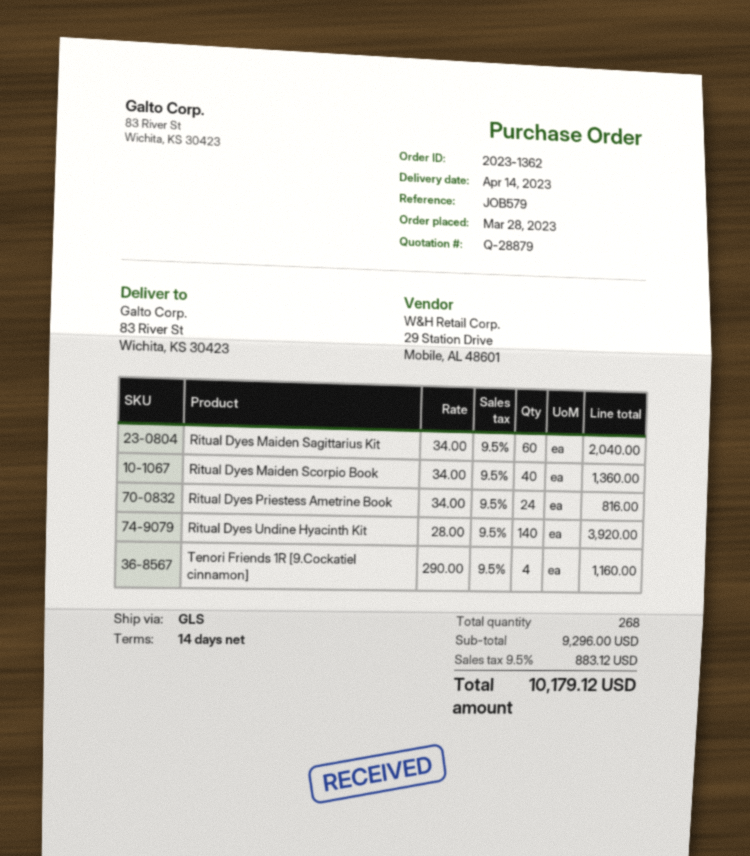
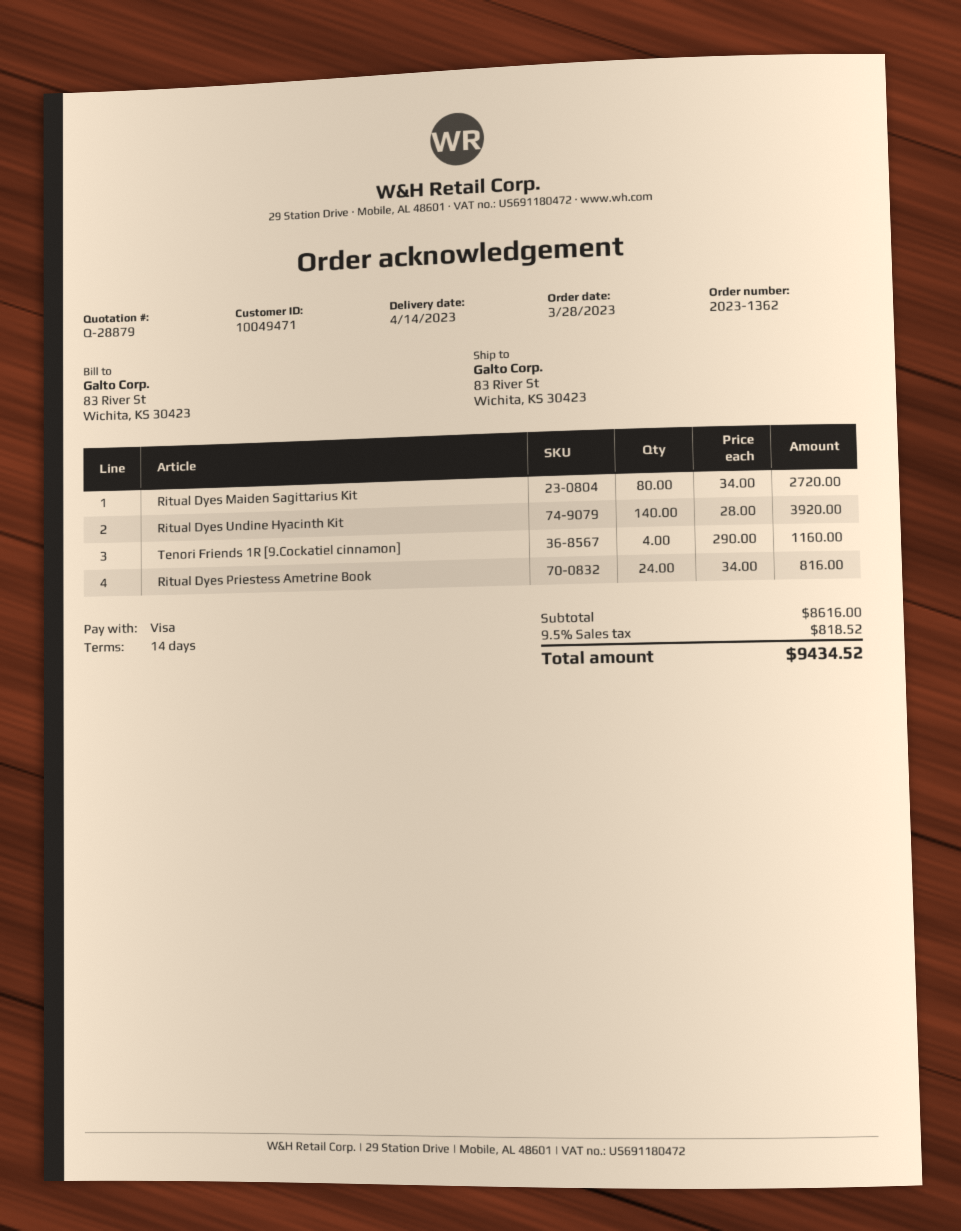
Ritual Dyes Maiden Sagittarius Kit: 60 x 34.00 = 2040.00 -> 80 x 34.00 = 2720.00
Ritual Dyes Maiden Scorpio Book: 40 x 34.00 = 1360.00 -> none
subtotal: 9296.00 -> 8616.00
tax: 9.5% = 883.12 -> 9.5% = 818.52
total: 10179.12 -> 9434.52

